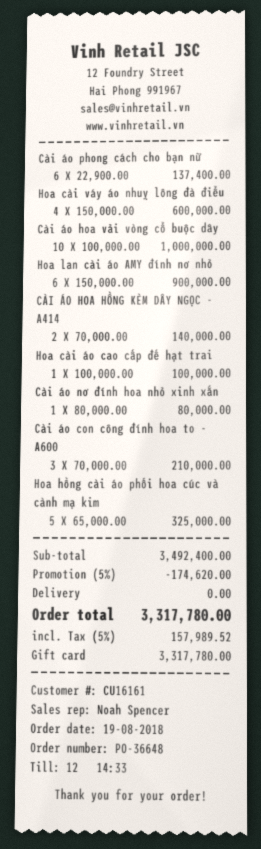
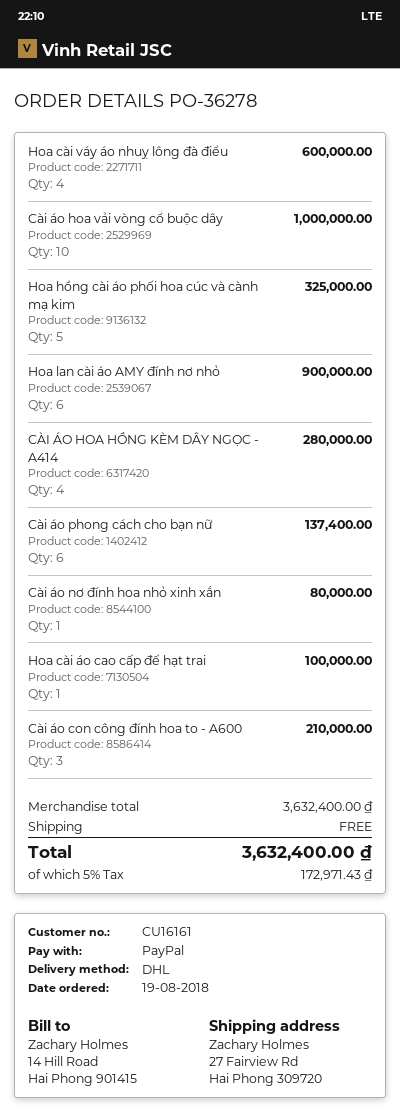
order number: PO-36648 -> PO-36278
payment method: gift card -> PayPal
CÀI ÁO HOA HỒNG KÈM DÂY NGỌC - A414: 2 for 140000.00 -> 4 for 280000.00
subtotal: 3492400.00 -> 3632400.00
discount: 5% = 174620.00 -> none
tax: 5% = 157989.52 -> 5% = 172971.43
total: 3317780.00 -> 3632400.00

